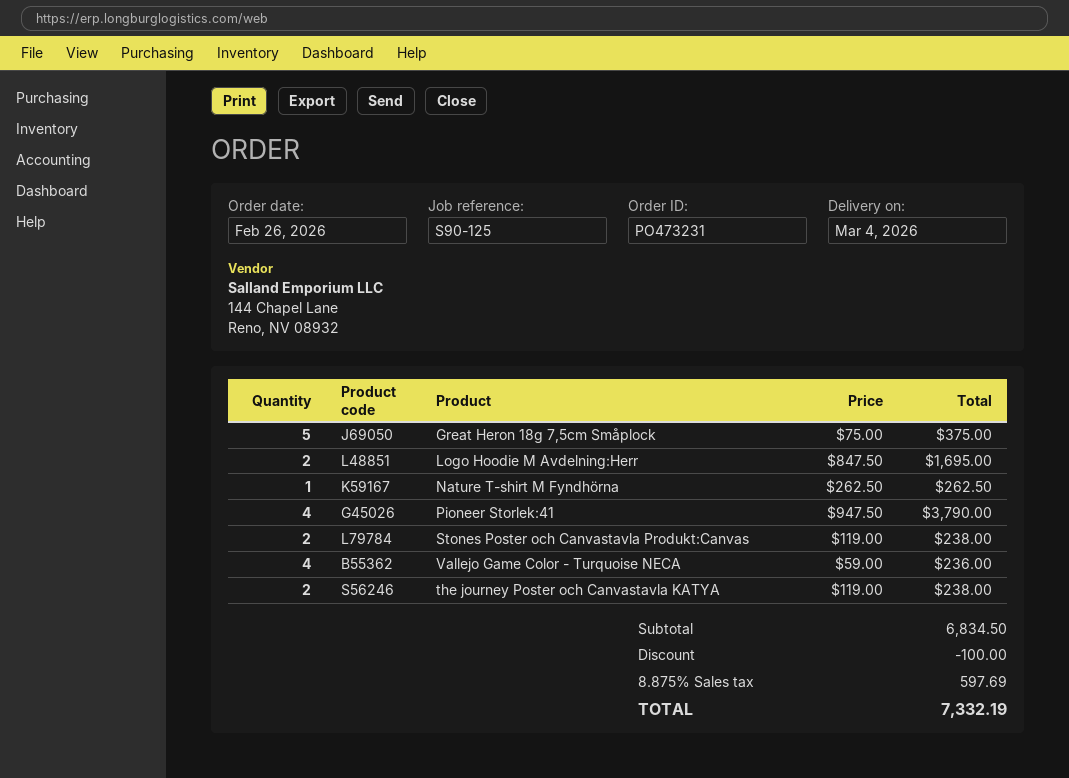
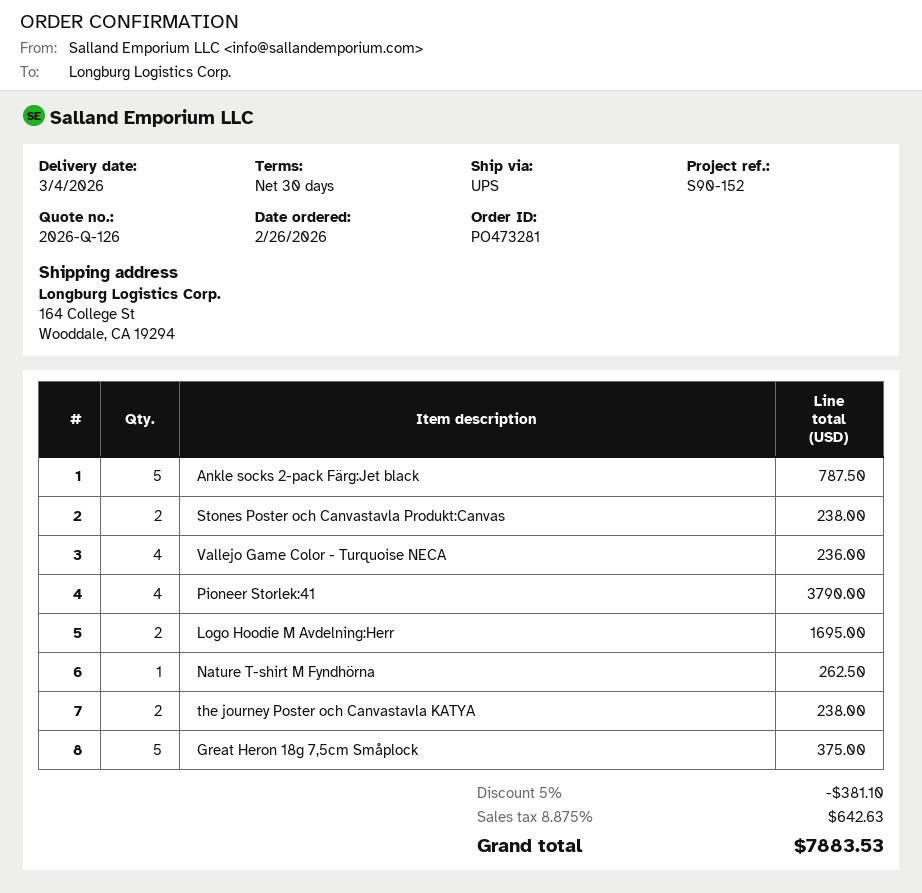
order number: PO473231 -> PO473281
reference: S90-125 -> S90-152
Ankle socks 2-pack Färg:Jet black: none -> 5 for 787.50
discount: 100.00 -> 381.10
tax: 8.875% = 597.69 -> 8.875% = 642.63
total: 7332.19 -> 7883.53

